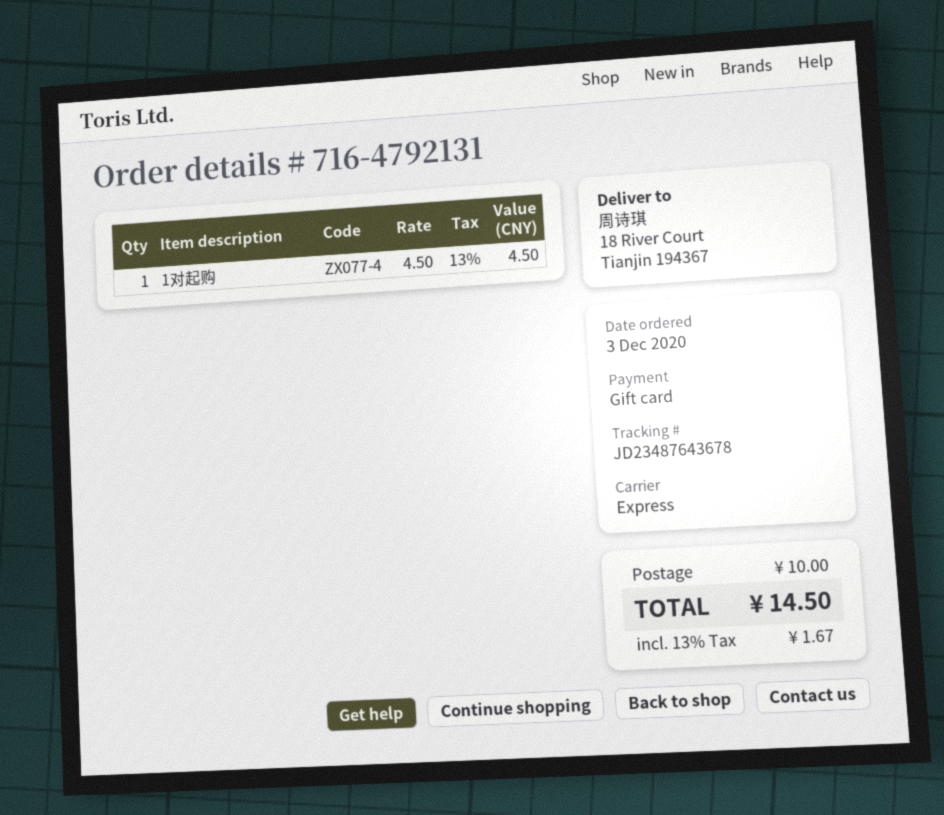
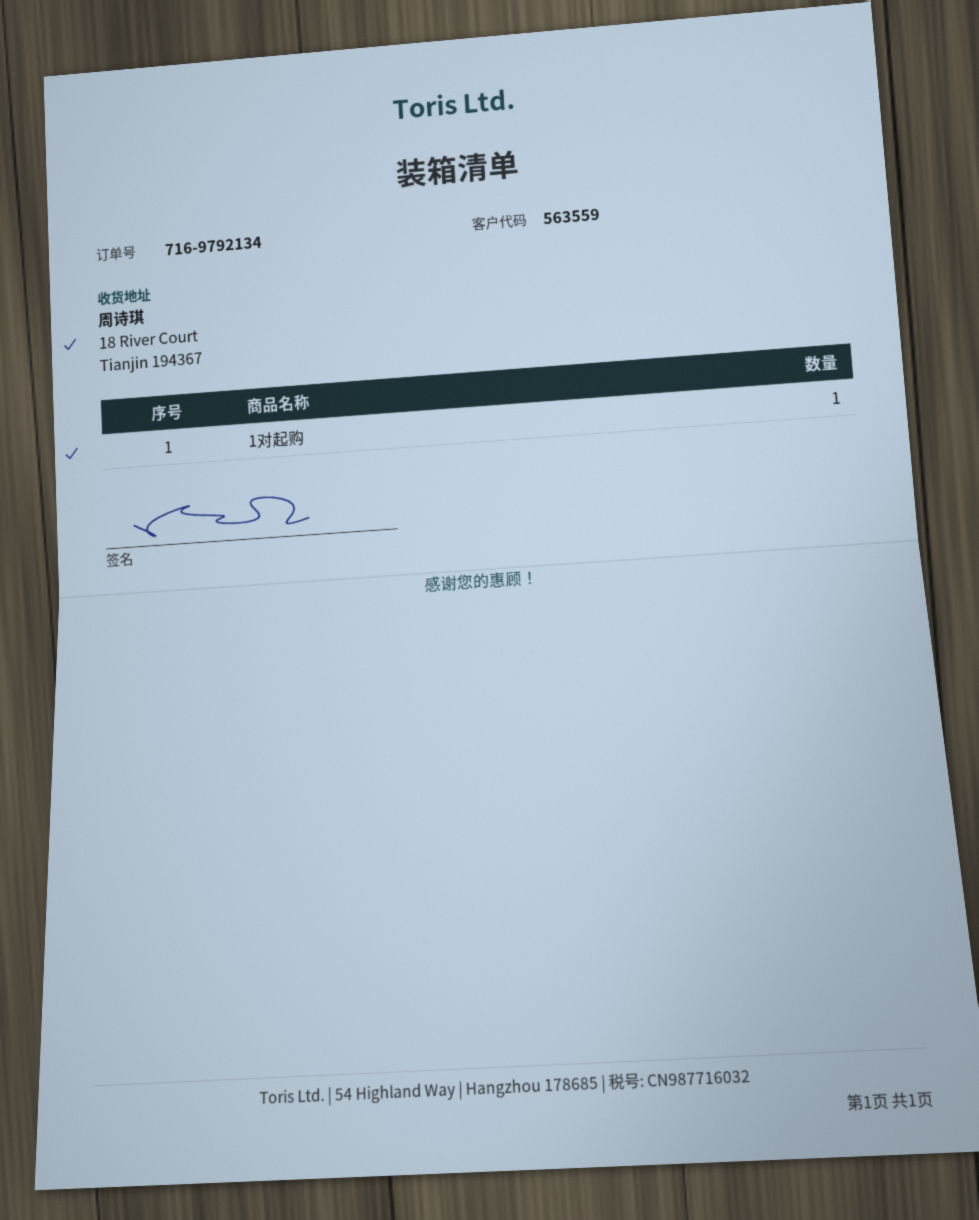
order number: 716-4792131 -> 716-9792134

